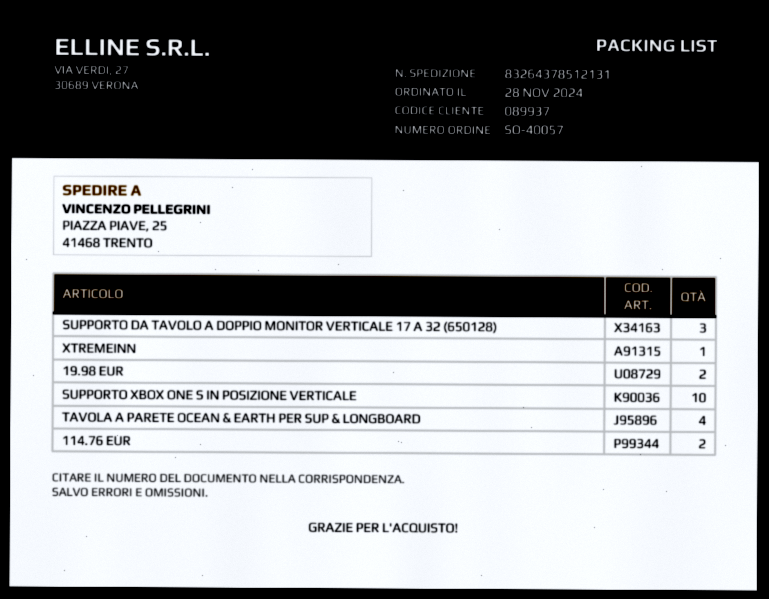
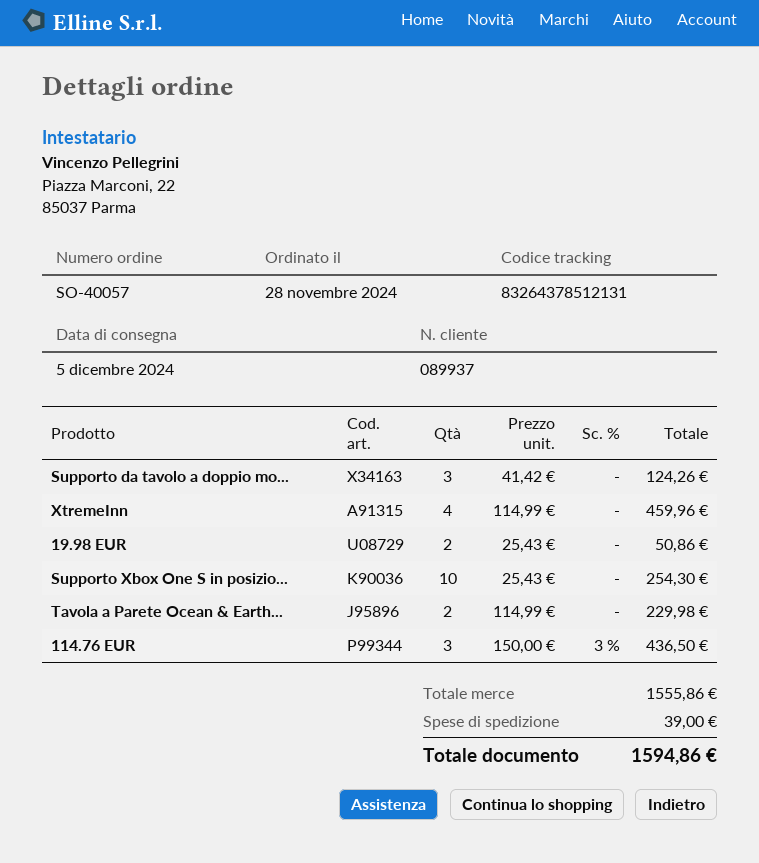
XTREMEINN: 1 -> 4
TAVOLA A PARETE OCEAN & EARTH PER SUP & LONGBOARD: 4 -> 2
114.76 EUR: 2 -> 3

